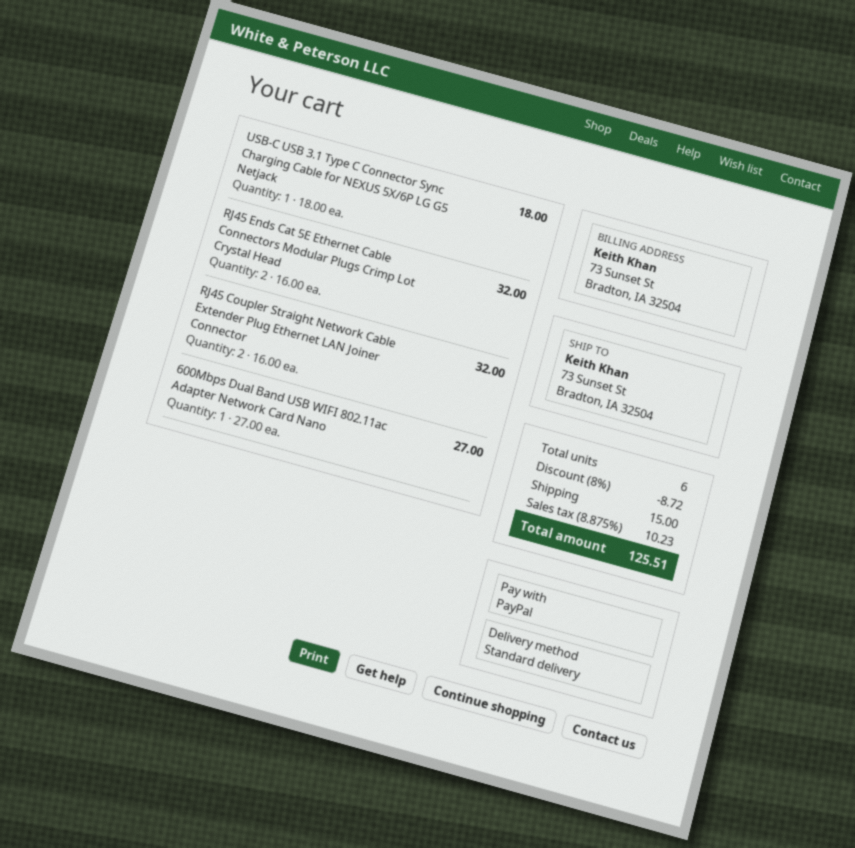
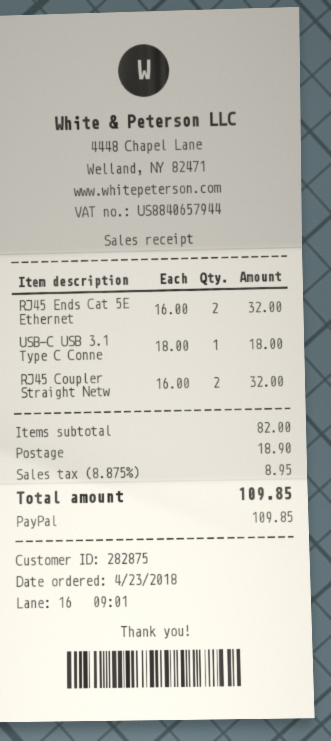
600Mbps Dual Band USB WIFI 802.11ac Adapter Network Card Nano: 1 x 27.00 = 27.00 -> none
discount: 8% = 8.72 -> none
shipping: 15.00 -> 18.90
tax: 8.875% = 10.23 -> 8.875% = 8.95
total: 125.51 -> 109.85

